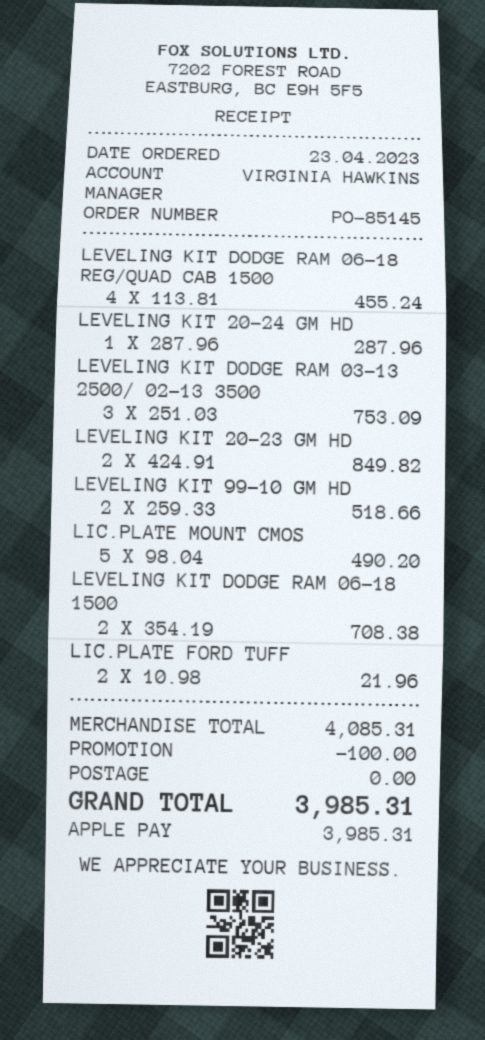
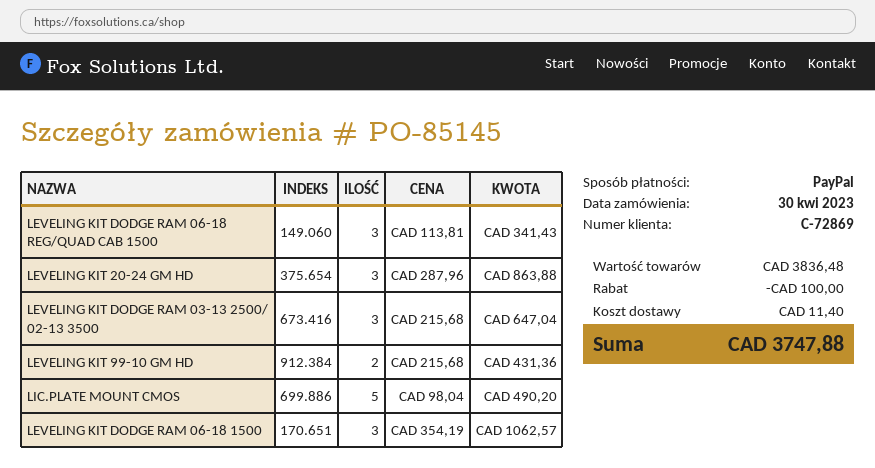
order date: 2023-04-23 -> 2023-04-30
payment method: Apple Pay -> PayPal
LEVELING KIT DODGE RAM 06-18 REG/QUAD CAB 1500: 4 x 113.81 = 455.24 -> 3 x 113.81 = 341.43
LEVELING KIT 20-24 GM HD: 1 x 287.96 = 287.96 -> 3 x 287.96 = 863.88
LEVELING KIT DODGE RAM 03-13 2500/ 02-13 3500: 3 x 251.03 = 753.09 -> 3 x 215.68 = 647.04
LEVELING KIT 20-23 GM HD: 2 x 424.91 = 849.82 -> none
LEVELING KIT 99-10 GM HD: 2 x 259.33 = 518.66 -> 2 x 215.68 = 431.36
LEVELING KIT DODGE RAM 06-18 1500: 2 x 354.19 = 708.38 -> 3 x 354.19 = 1062.57
LIC.PLATE FORD TUFF: 2 x 10.98 = 21.96 -> none
subtotal: 4085.31 -> 3836.48
shipping: 0.00 -> 11.40
total: 3985.31 -> 3747.88

